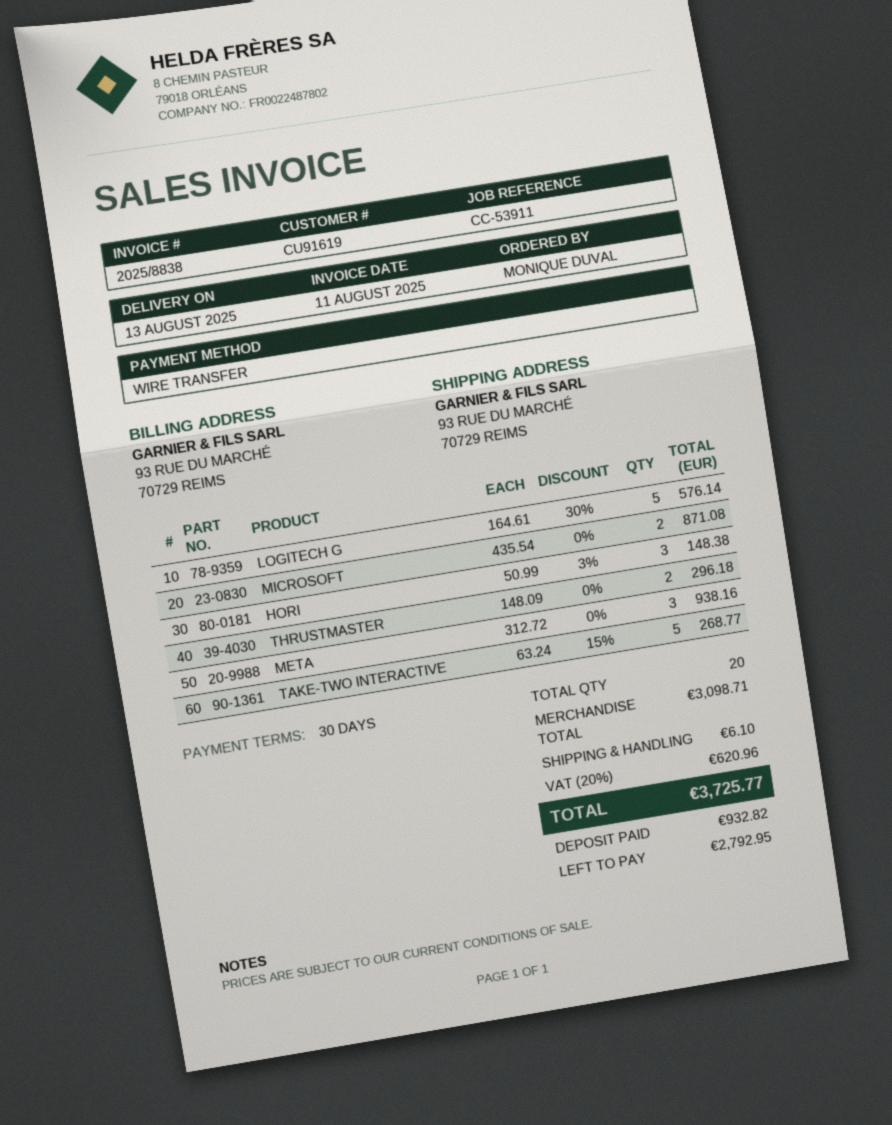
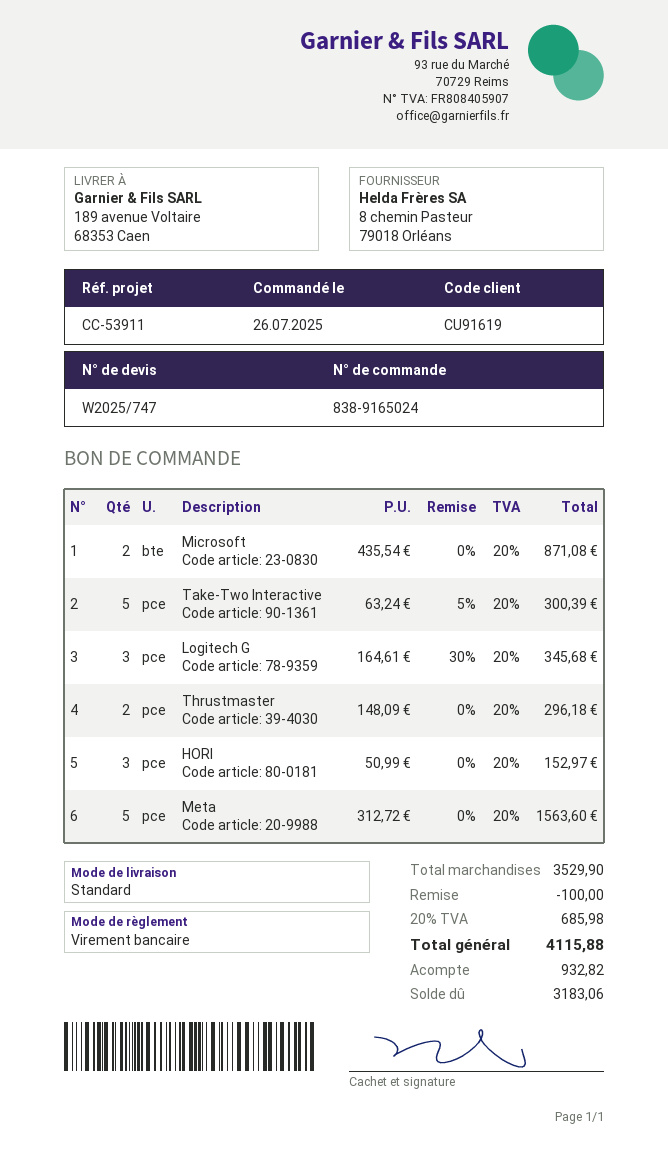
ship to: 93 RUE DU MARCHÉ, 70729 REIMS -> 189 avenue Voltaire, 68353 Caen
LOGITECH G: 5 x 164.61 - 30% = 576.14 -> 3 x 164.61 - 30% = 345.68
HORI: 3 x 50.99 - 3% = 148.38 -> 3 x 50.99 = 152.97
META: 3 x 312.72 = 938.16 -> 5 x 312.72 = 1563.60
TAKE-TWO INTERACTIVE: 5 x 63.24 - 15% = 268.77 -> 5 x 63.24 - 5% = 300.39
subtotal: 3098.71 -> 3529.90
discount: none -> 100.00
shipping: 6.10 -> none
tax: 20% = 620.96 -> 20% = 685.98
total: 3725.77 -> 4115.88
balance: 2792.95 -> 3183.06

